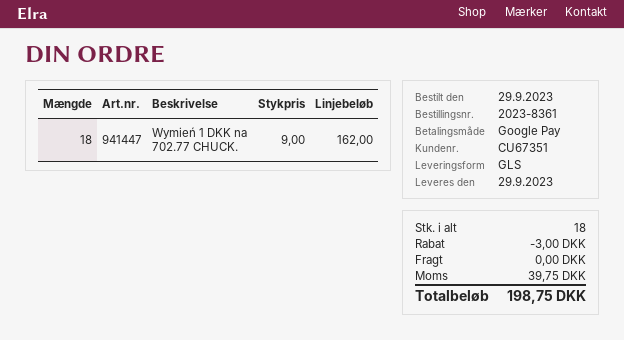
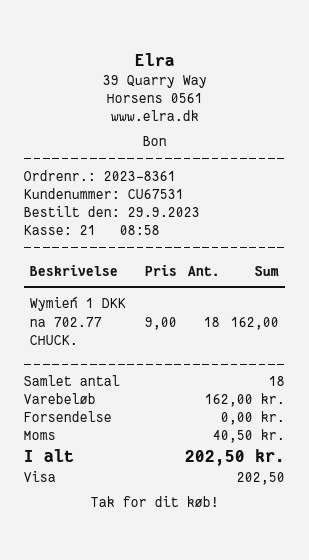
customer number: CU67351 -> CU67531
payment method: Google Pay -> Visa
discount: 3.00 -> none
tax: 39.75 -> 40.50
total: 198.75 -> 202.50

